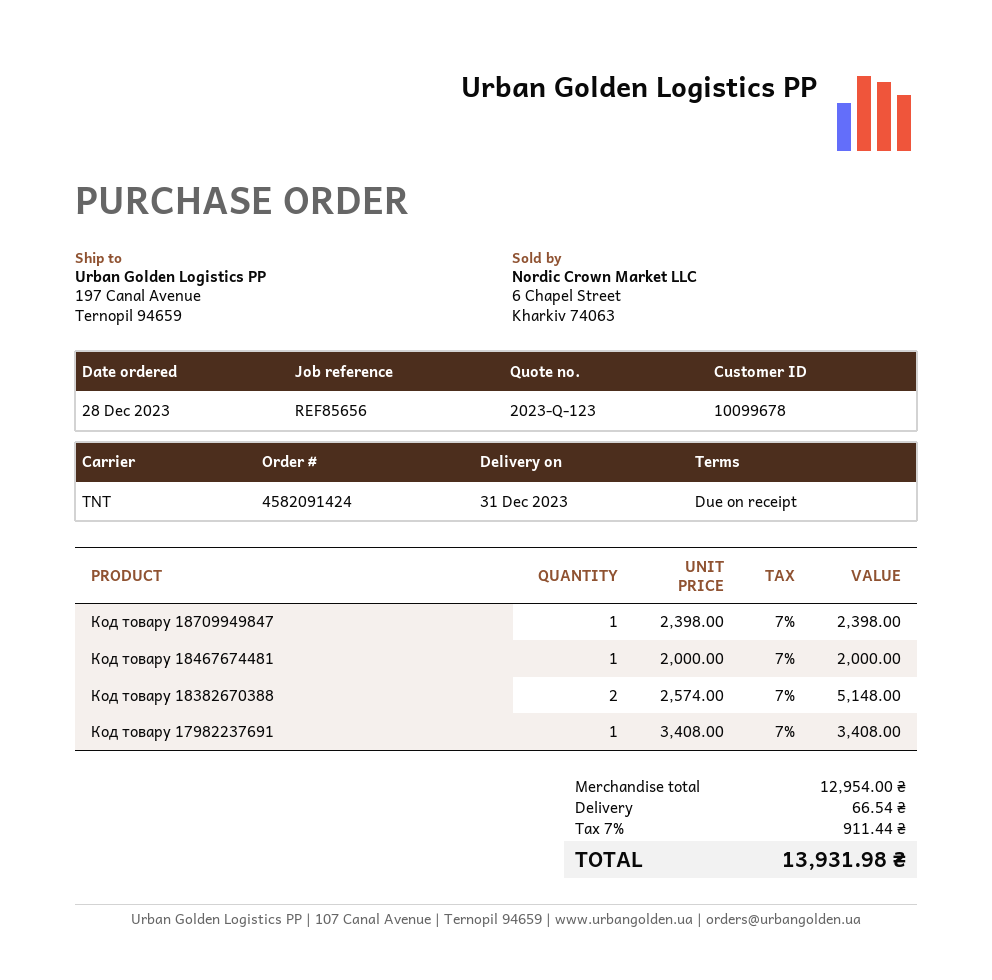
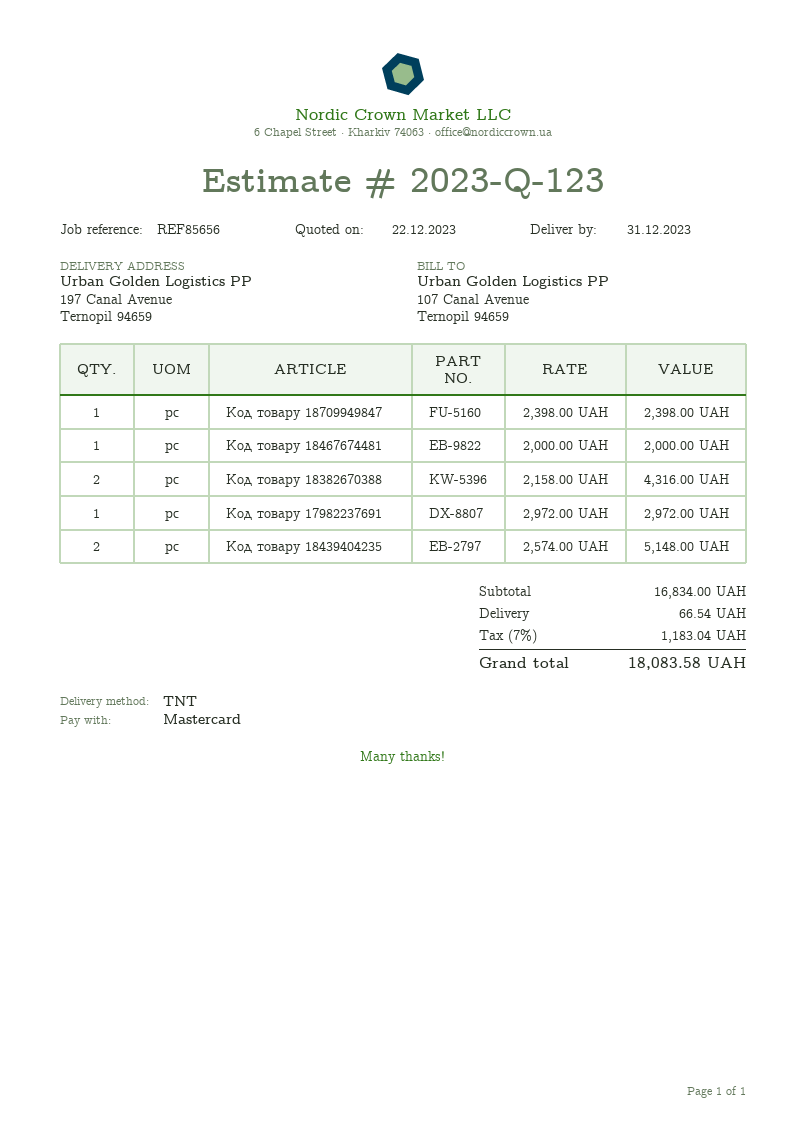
Код товару 18382670388: 2 x 2574.00 = 5148.00 -> 2 x 2158.00 = 4316.00
Код товару 17982237691: 1 x 3408.00 = 3408.00 -> 1 x 2972.00 = 2972.00
Код товару 18439404235: none -> 2 x 2574.00 = 5148.00
subtotal: 12954.00 -> 16834.00
tax: 7% = 911.44 -> 7% = 1183.04
total: 13931.98 -> 18083.58

